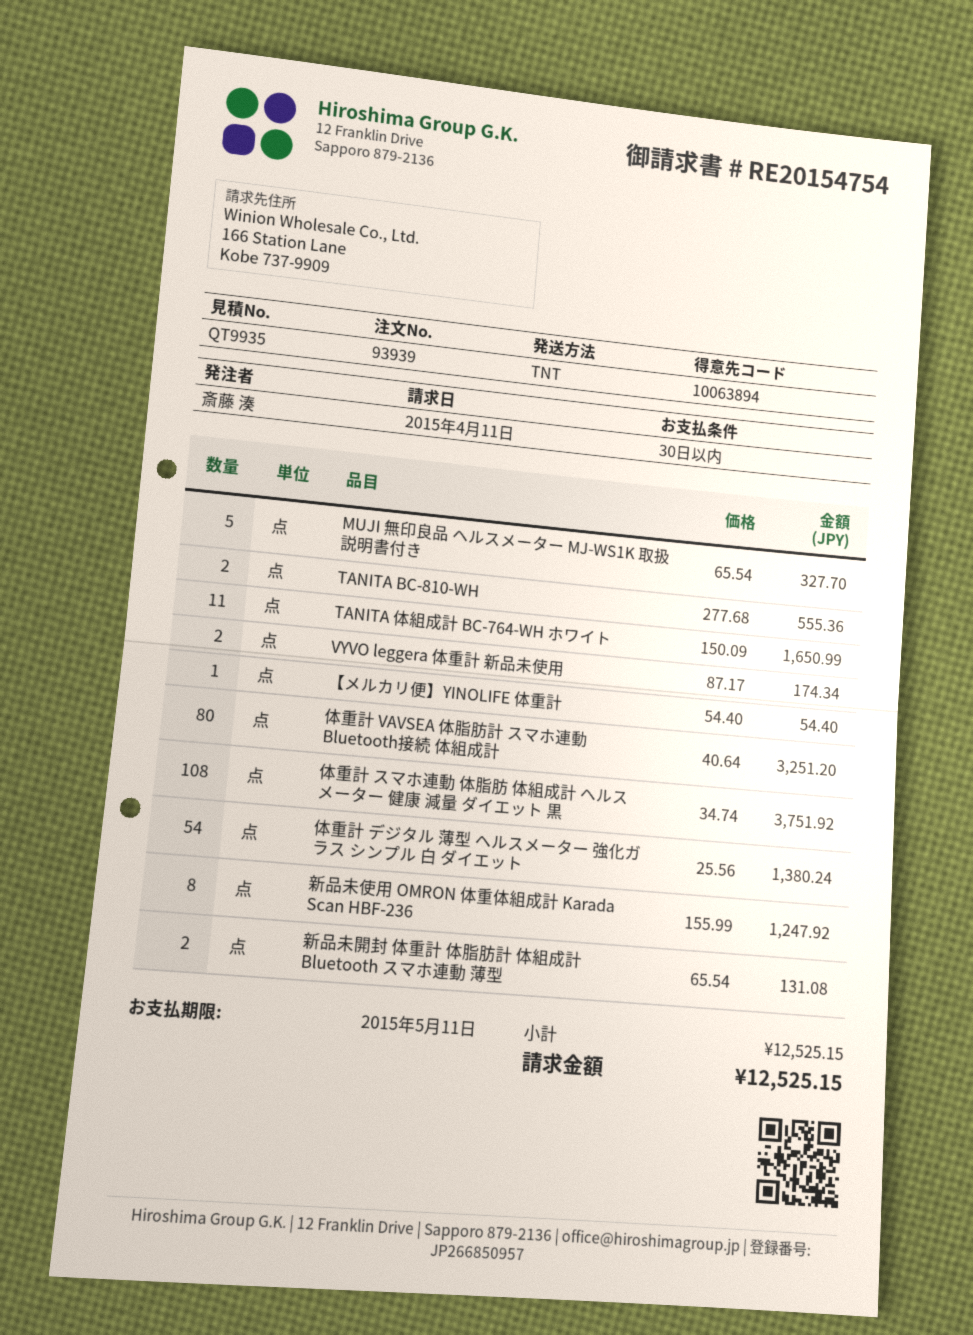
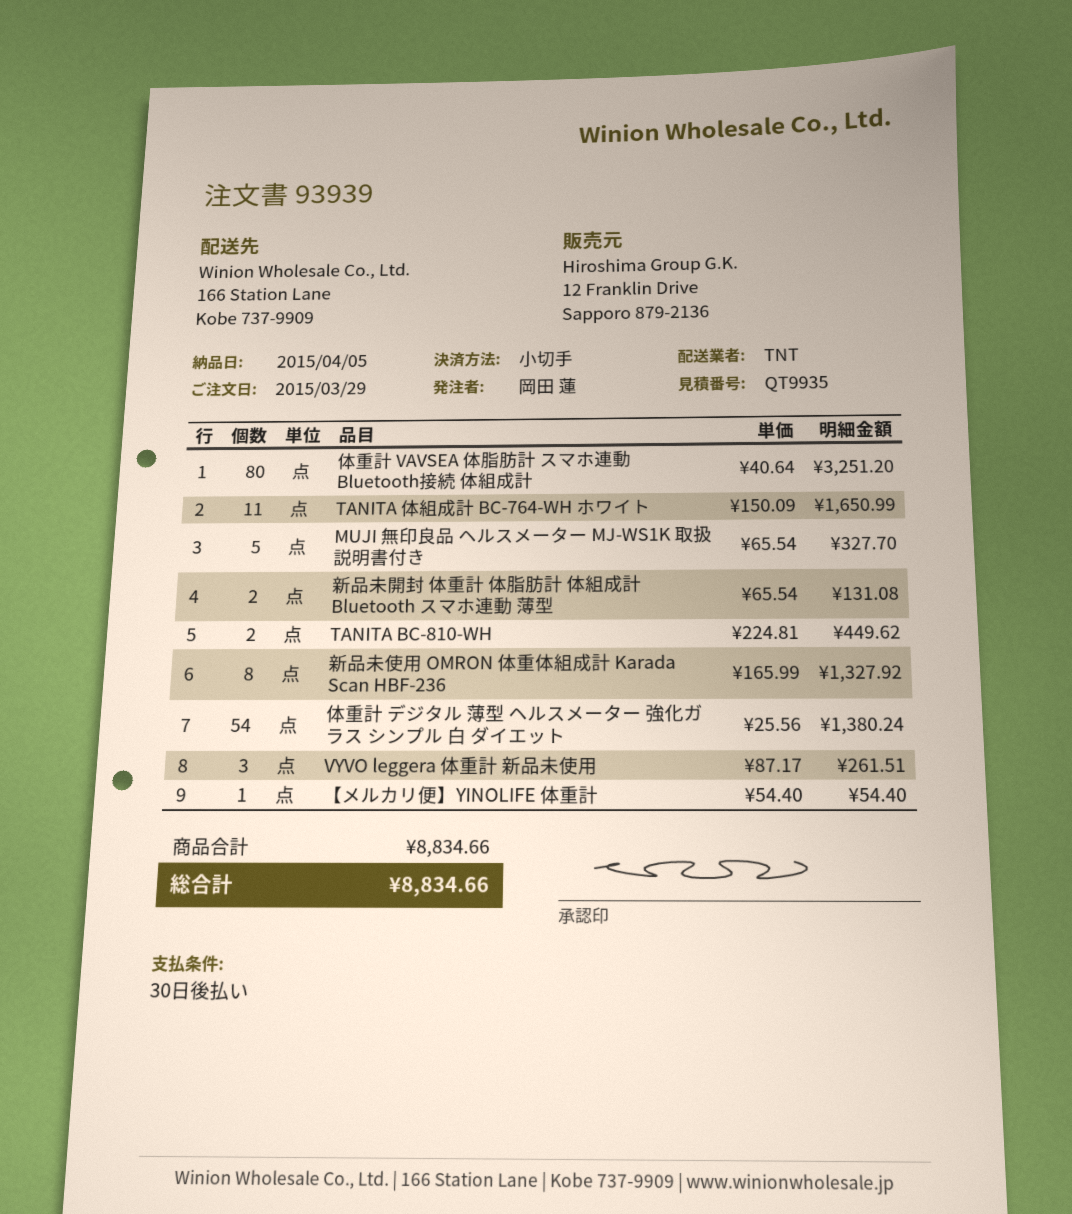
ordered by: 斎藤 湊 -> 岡田 蓮
TANITA BC-810-WH: 2 x 277.68 = 555.36 -> 2 x 224.81 = 449.62
VYVO leggera 体重計 新品未使用: 2 x 87.17 = 174.34 -> 3 x 87.17 = 261.51
体重計 スマホ連動 体脂肪 体組成計 ヘルスメーター 健康 減量 ダイエット 黒: 108 x 34.74 = 3751.92 -> none
新品未使用 OMRON 体重体組成計 Karada Scan HBF-236: 8 x 155.99 = 1247.92 -> 8 x 165.99 = 1327.92
subtotal: 12525.15 -> 8834.66
total: 12525.15 -> 8834.66

